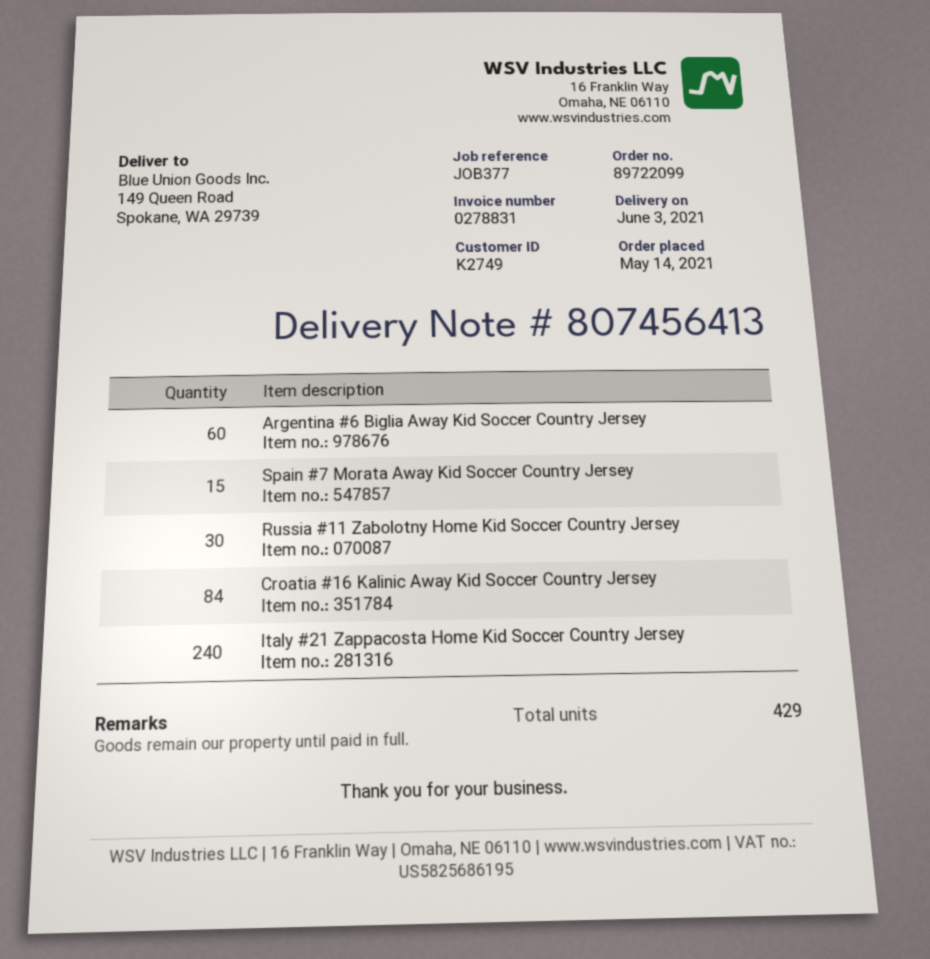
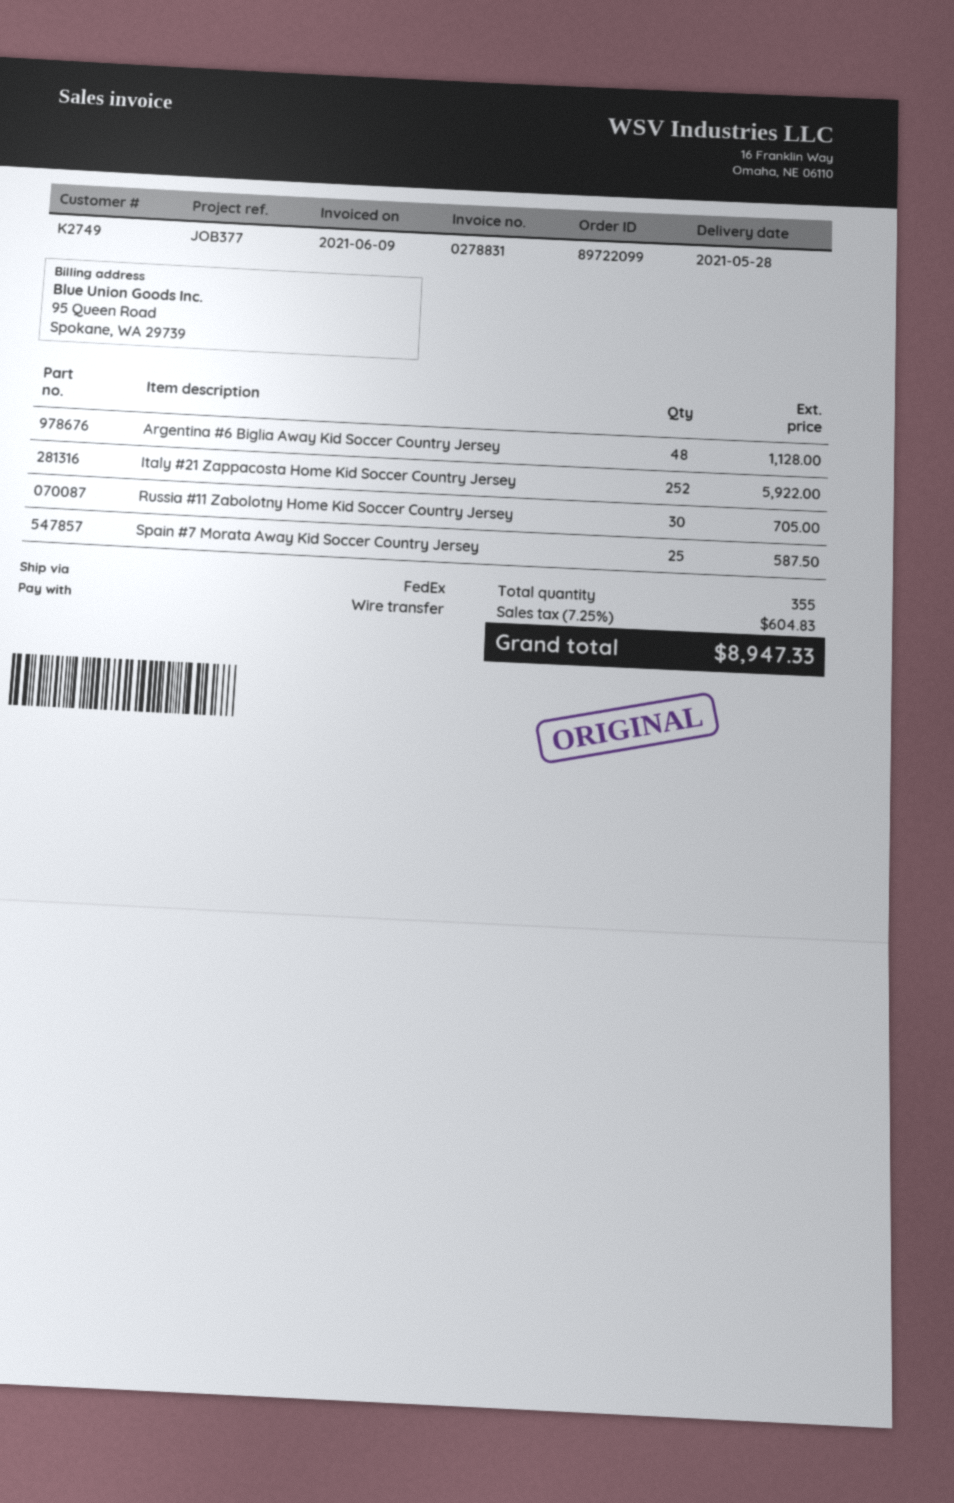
delivery date: 2021-06-03 -> 2021-05-28
Argentina #6 Biglia Away Kid Soccer Country Jersey: 60 -> 48
Spain #7 Morata Away Kid Soccer Country Jersey: 15 -> 25
Croatia #16 Kalinic Away Kid Soccer Country Jersey: 84 -> none
Italy #21 Zappacosta Home Kid Soccer Country Jersey: 240 -> 252
total quantity: 429 -> 355

